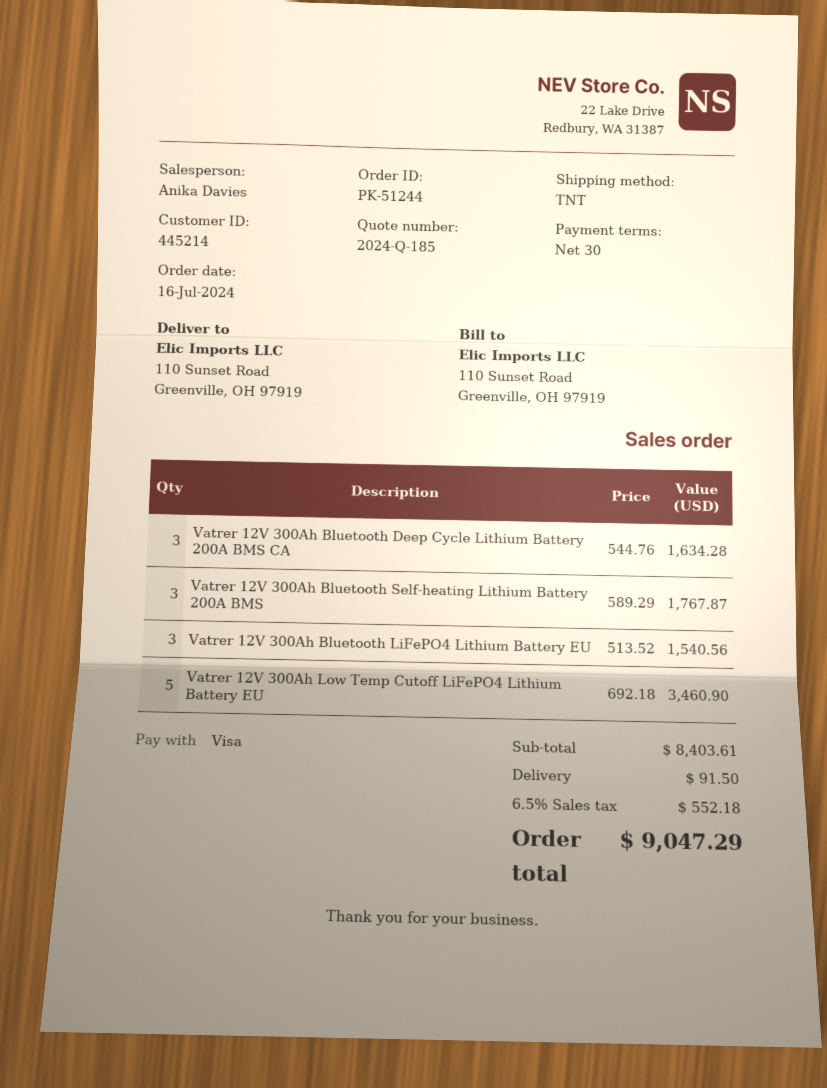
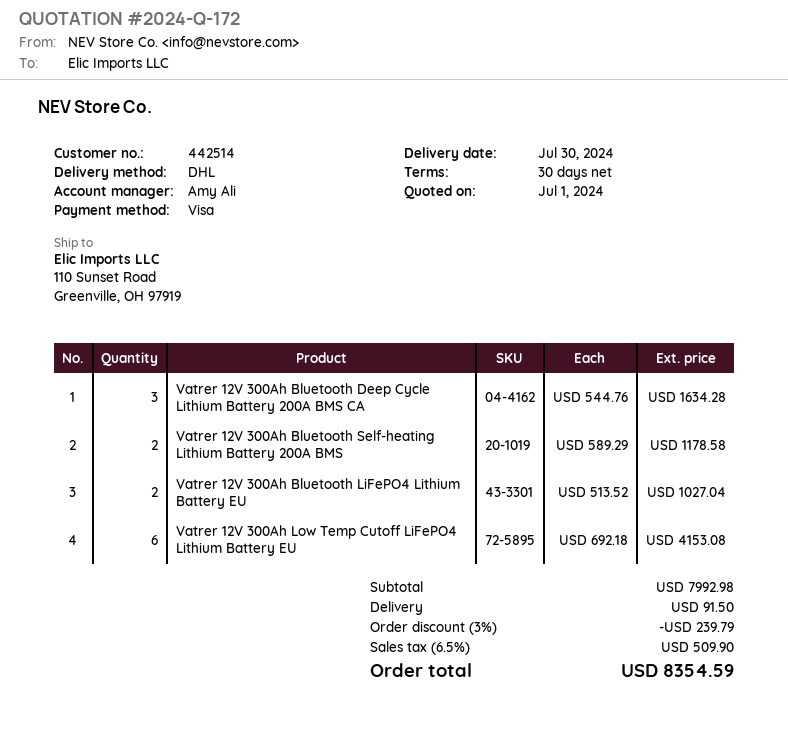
quote number: 2024-Q-185 -> 2024-Q-172
customer number: 445214 -> 442514
sales rep: Anika Davies -> Amy Ali
shipping method: TNT -> DHL
Vatrer 12V 300Ah Bluetooth Self-heating Lithium Battery 200A BMS: 3 x 589.29 = 1767.87 -> 2 x 589.29 = 1178.58
Vatrer 12V 300Ah Bluetooth LiFePO4 Lithium Battery EU: 3 x 513.52 = 1540.56 -> 2 x 513.52 = 1027.04
Vatrer 12V 300Ah Low Temp Cutoff LiFePO4 Lithium Battery EU: 5 x 692.18 = 3460.90 -> 6 x 692.18 = 4153.08
subtotal: 8403.61 -> 7992.98
discount: none -> 3% = 239.79
tax: 6.5% = 552.18 -> 6.5% = 509.90
total: 9047.29 -> 8354.59

